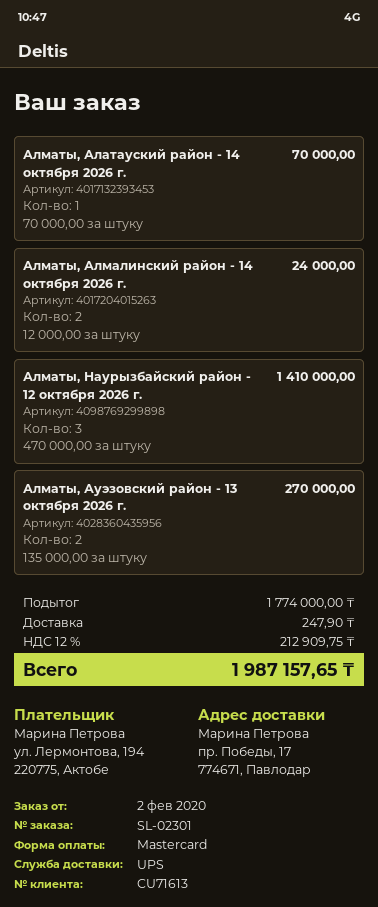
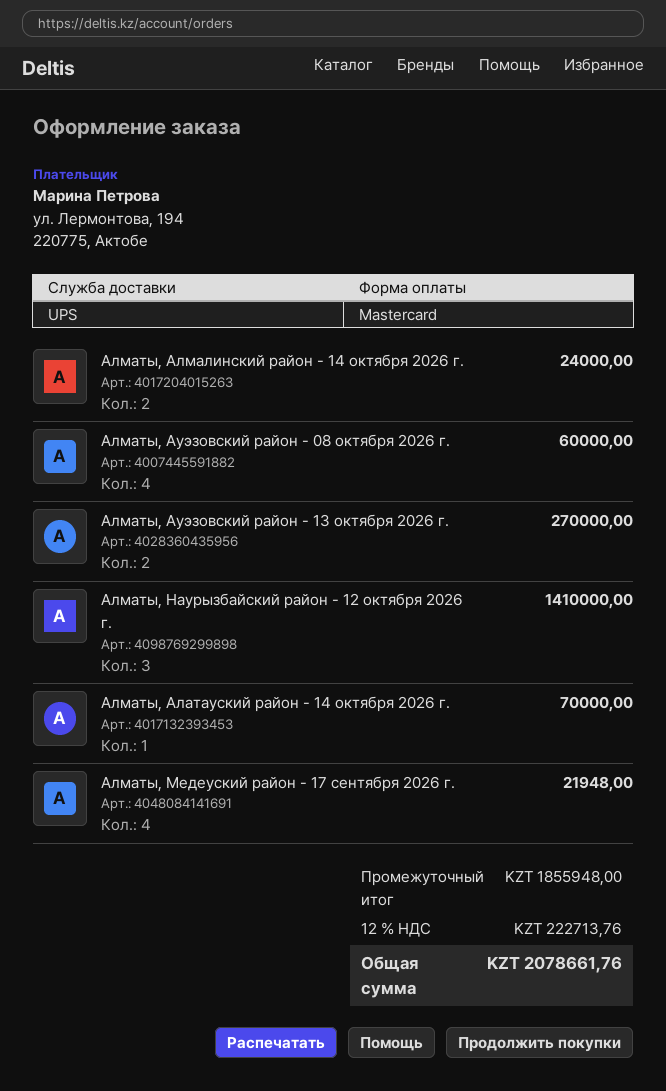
Алматы, Ауэзовский район - 08 октября 2026 г.: none -> 4 for 60000.00
Алматы, Медеуский район - 17 сентября 2026 г.: none -> 4 for 21948.00
subtotal: 1774000.00 -> 1855948.00
shipping: 247.90 -> none
tax: 12% = 212909.75 -> 12% = 222713.76
total: 1987157.65 -> 2078661.76

